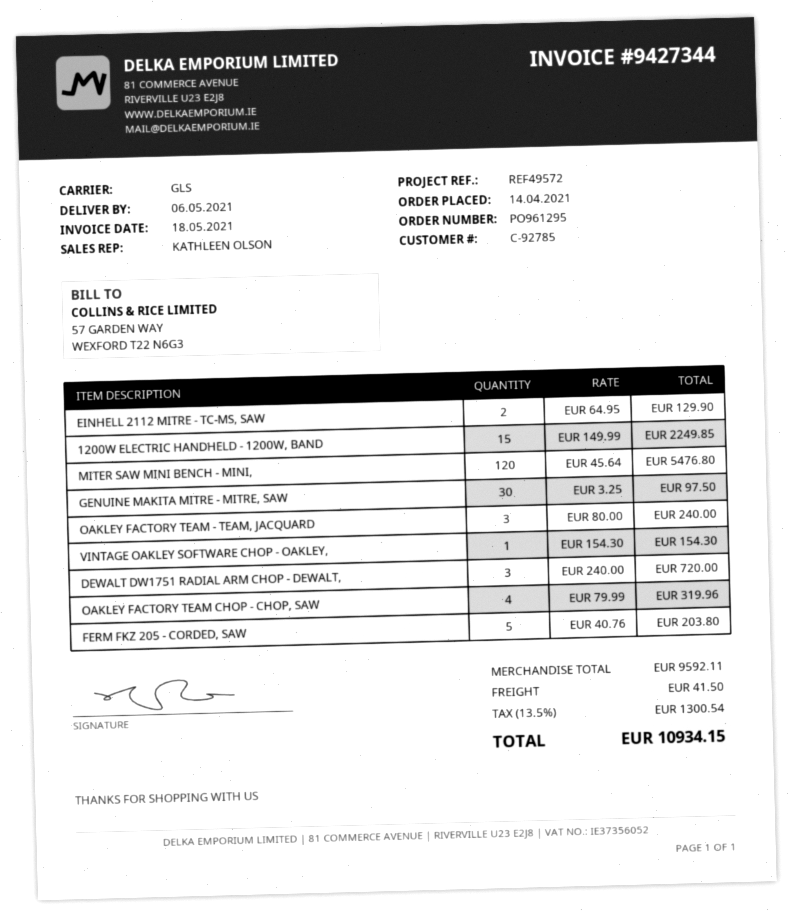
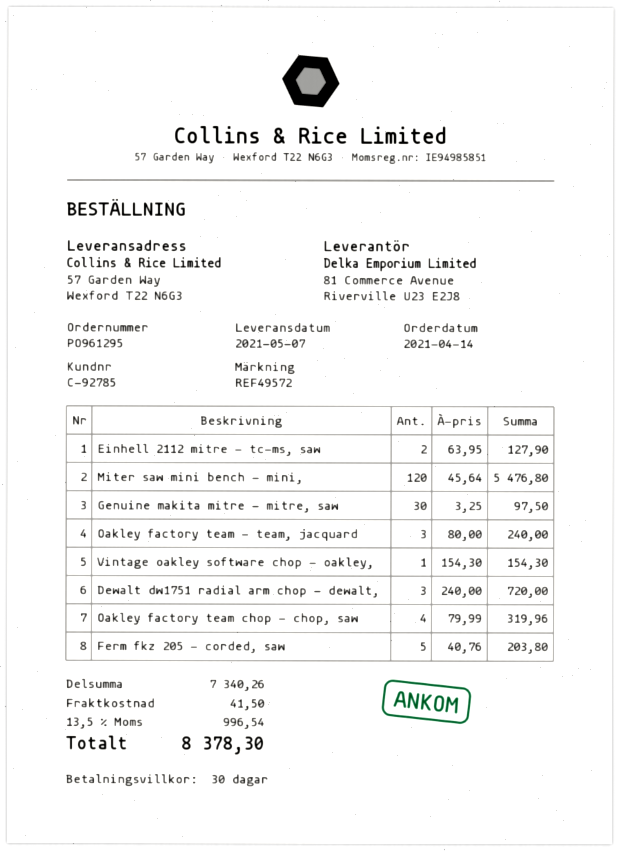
delivery date: 2021-05-06 -> 2021-05-07
EINHELL 2112 MITRE - TC-MS, SAW: 2 x 64.95 = 129.90 -> 2 x 63.95 = 127.90
1200W ELECTRIC HANDHELD - 1200W, BAND: 15 x 149.99 = 2249.85 -> none
subtotal: 9592.11 -> 7340.26
tax: 13.5% = 1300.54 -> 13.5% = 996.54
total: 10934.15 -> 8378.30

